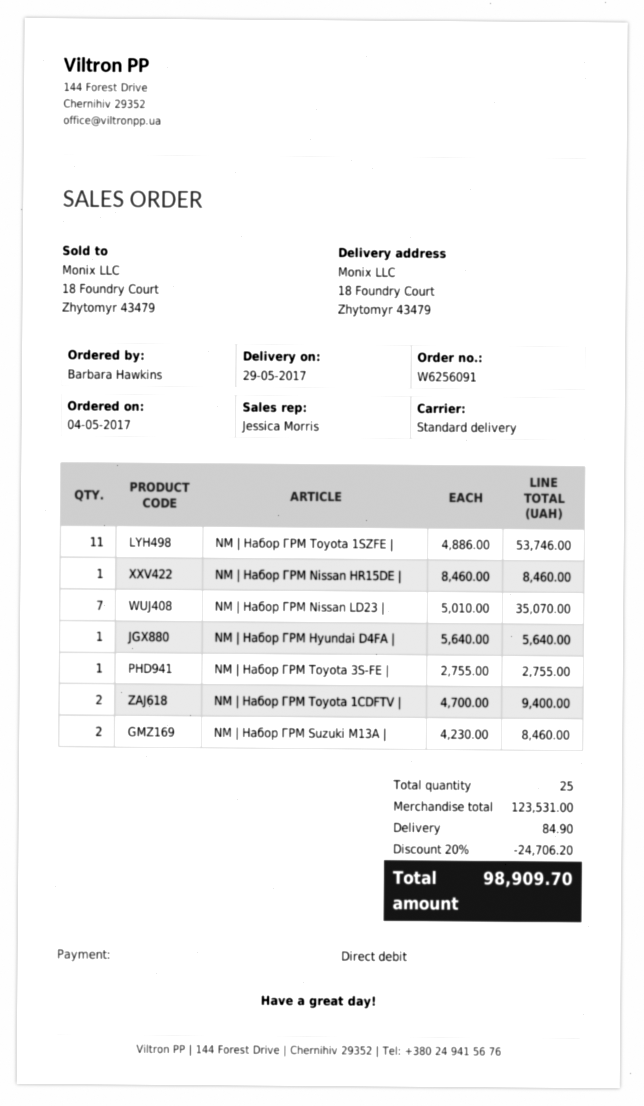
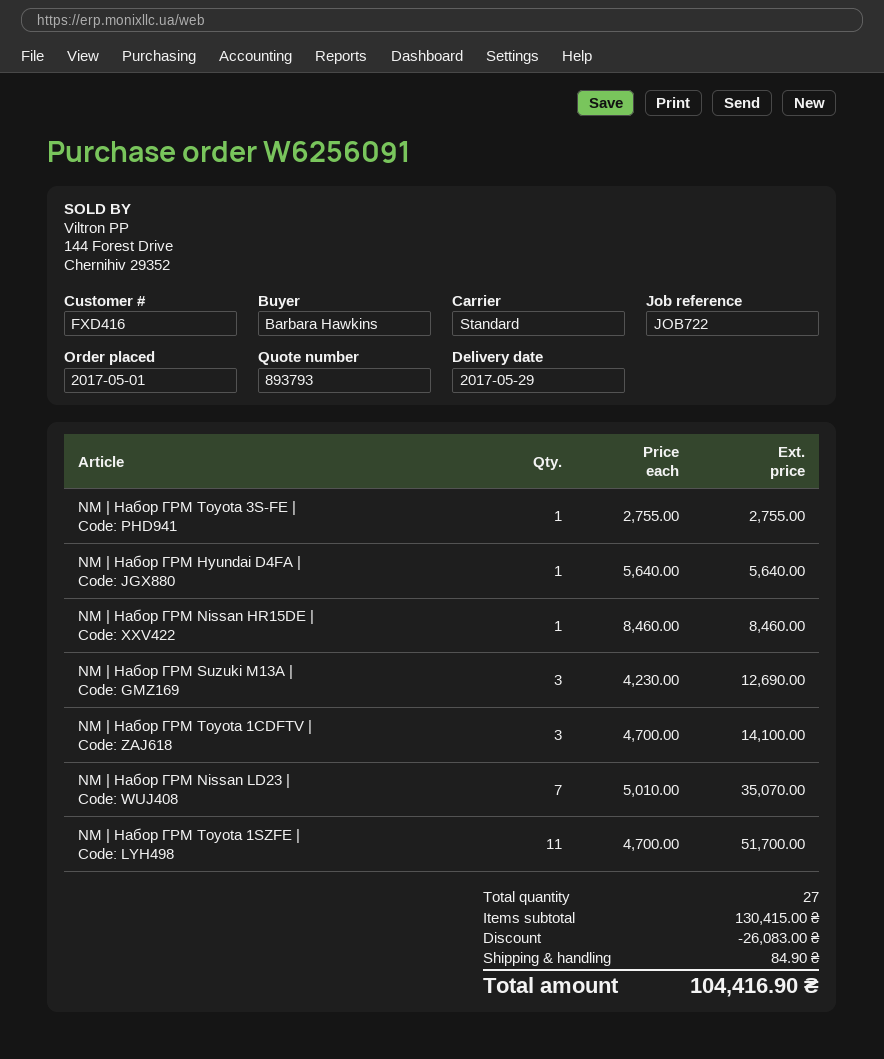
order date: 2017-05-04 -> 2017-05-01
NM | Набор ГРМ Toyota 1SZFE |: 11 x 4886.00 = 53746.00 -> 11 x 4700.00 = 51700.00
NM | Набор ГРМ Toyota 1CDFTV |: 2 x 4700.00 = 9400.00 -> 3 x 4700.00 = 14100.00
NM | Набор ГРМ Suzuki M13A |: 2 x 4230.00 = 8460.00 -> 3 x 4230.00 = 12690.00
total quantity: 25 -> 27
subtotal: 123531.00 -> 130415.00
discount: 24706.20 -> 26083.00
total: 98909.70 -> 104416.90

